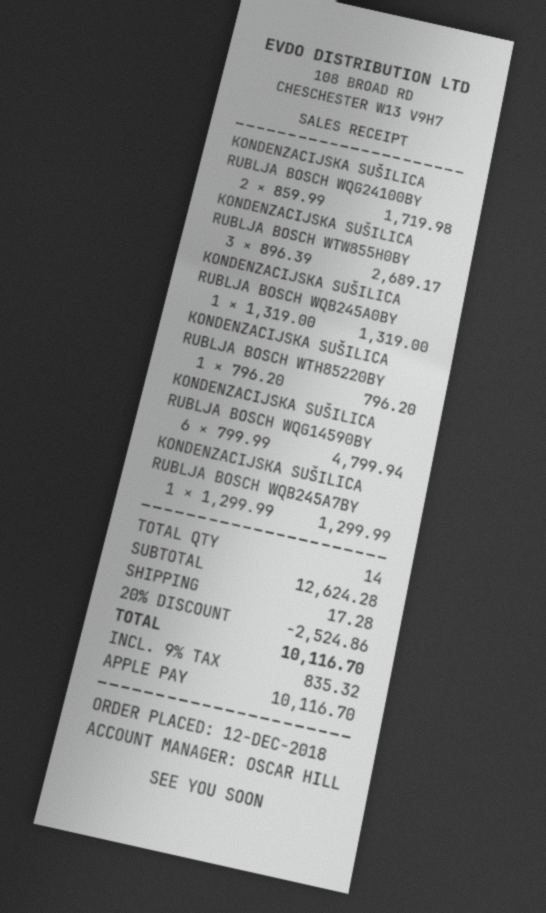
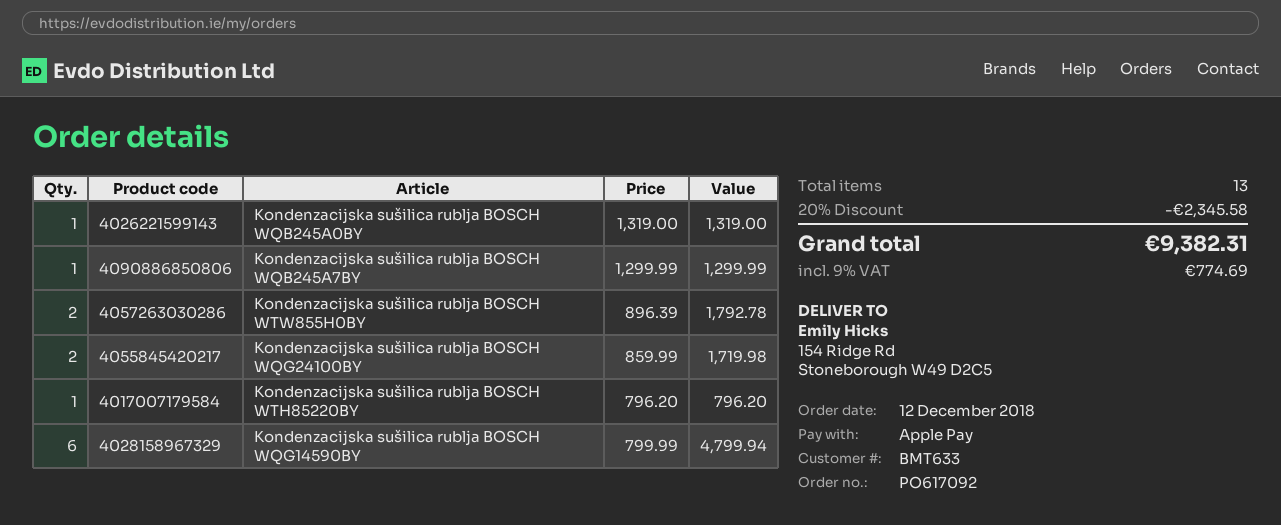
KONDENZACIJSKA SUŠILICA RUBLJA BOSCH WTW855H0BY: 3 x 896.39 = 2689.17 -> 2 x 896.39 = 1792.78
total quantity: 14 -> 13
discount: 20% = 2524.86 -> 20% = 2345.58
shipping: 17.28 -> none
tax: 9% = 835.32 -> 9% = 774.69
total: 10116.70 -> 9382.31

